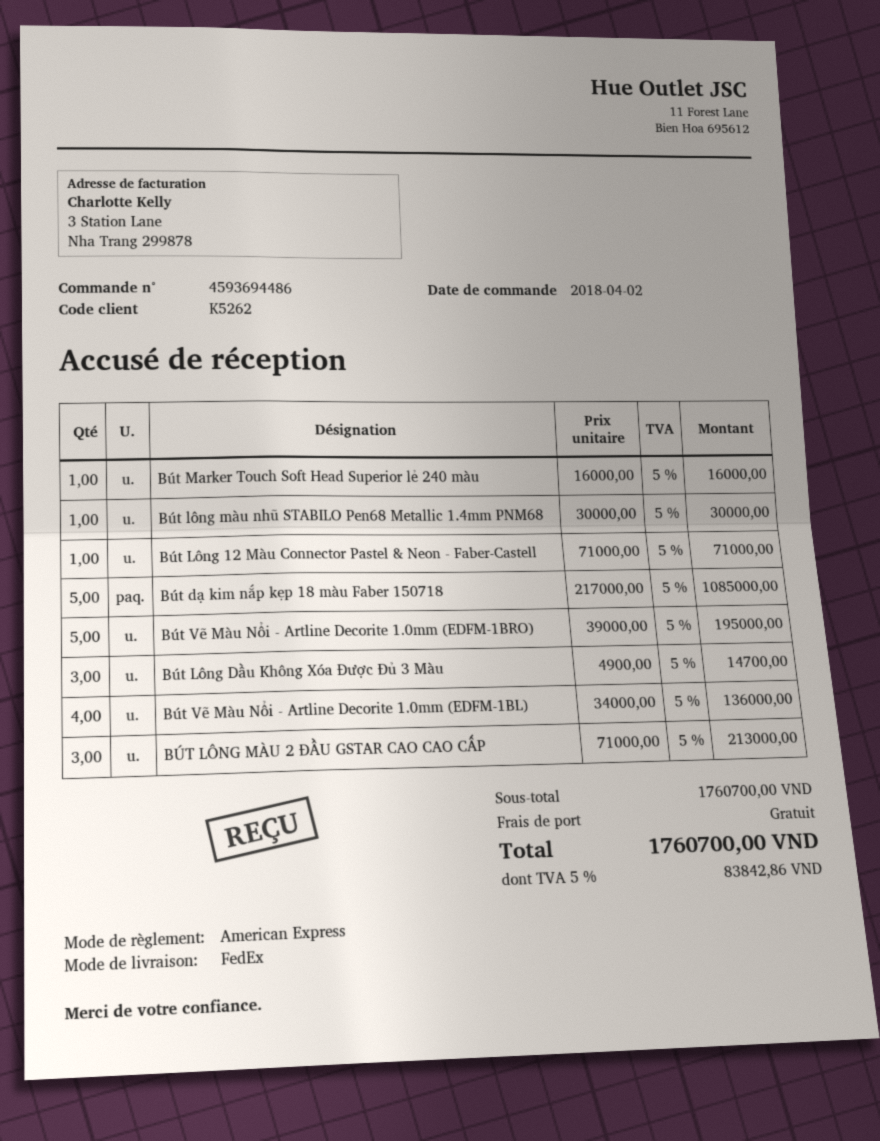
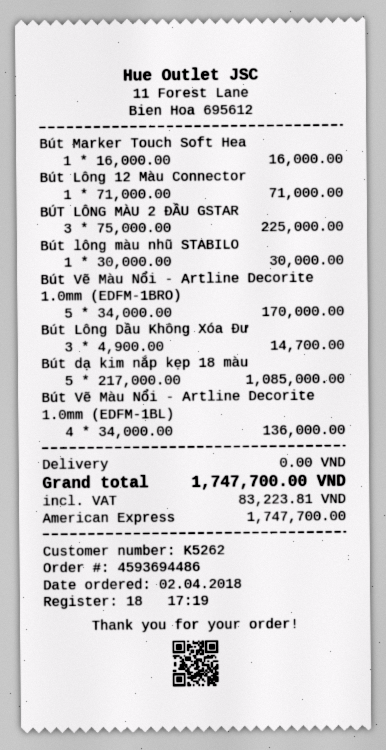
Bút Vẽ Màu Nổi - Artline Decorite 1.0mm (EDFM-1BRO): 5 x 39000.00 = 195000.00 -> 5 x 34000.00 = 170000.00
BÚT LÔNG MÀU 2 ĐẦU GSTAR CAO CAO CẤP: 3 x 71000.00 = 213000.00 -> 3 x 75000.00 = 225000.00
tax: 83842.86 -> 83223.81
total: 1760700.00 -> 1747700.00

